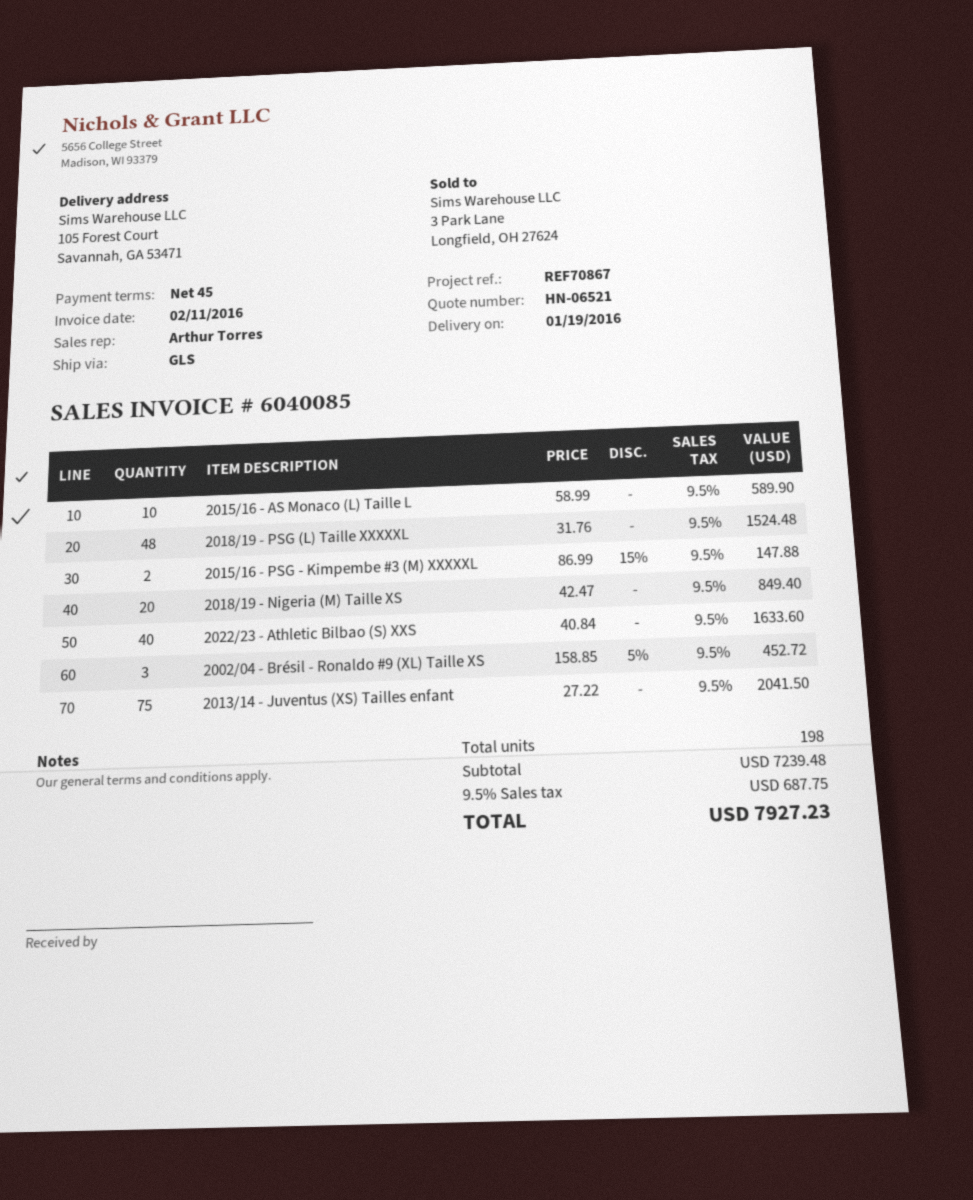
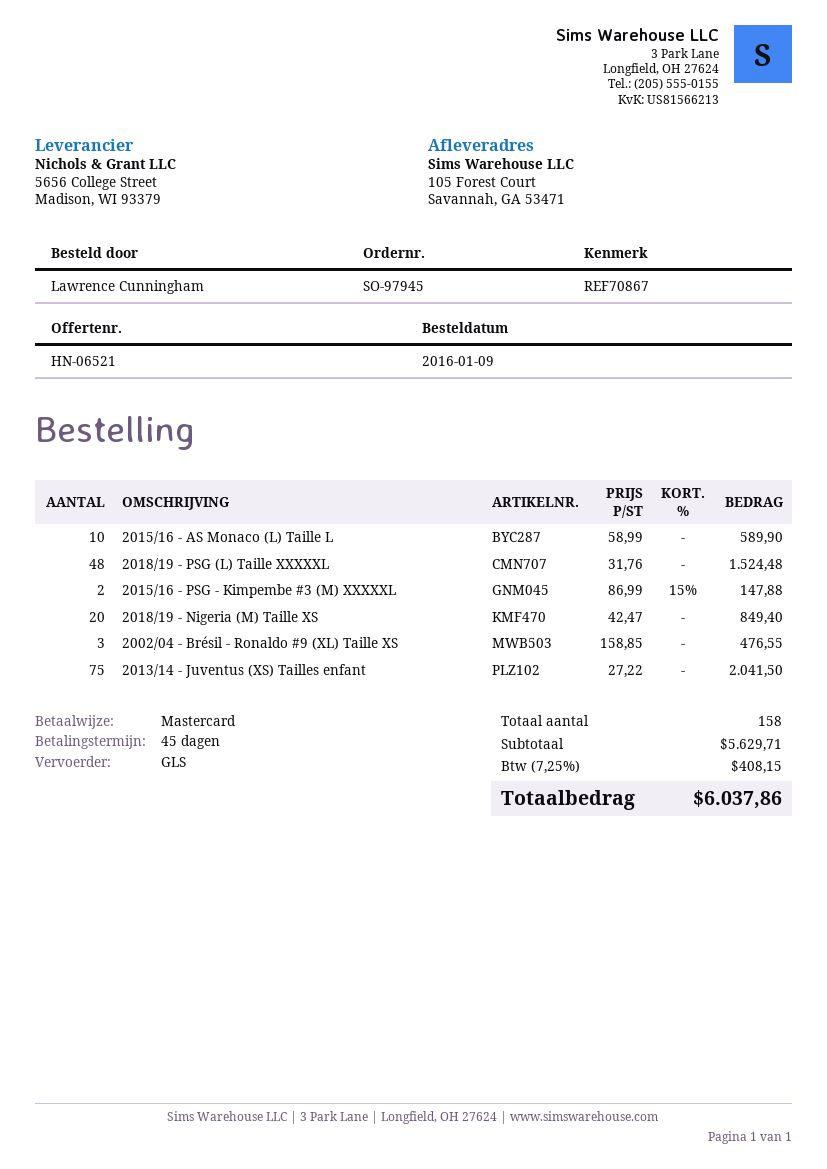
2022/23 - Athletic Bilbao (S) XXS: 40 x 40.84 = 1633.60 -> none
2002/04 - Brésil - Ronaldo #9 (XL) Taille XS: 3 x 158.85 - 5% = 452.72 -> 3 x 158.85 = 476.55
total quantity: 198 -> 158
subtotal: 7239.48 -> 5629.71
tax: 9.5% = 687.75 -> 7.25% = 408.15
total: 7927.23 -> 6037.86

